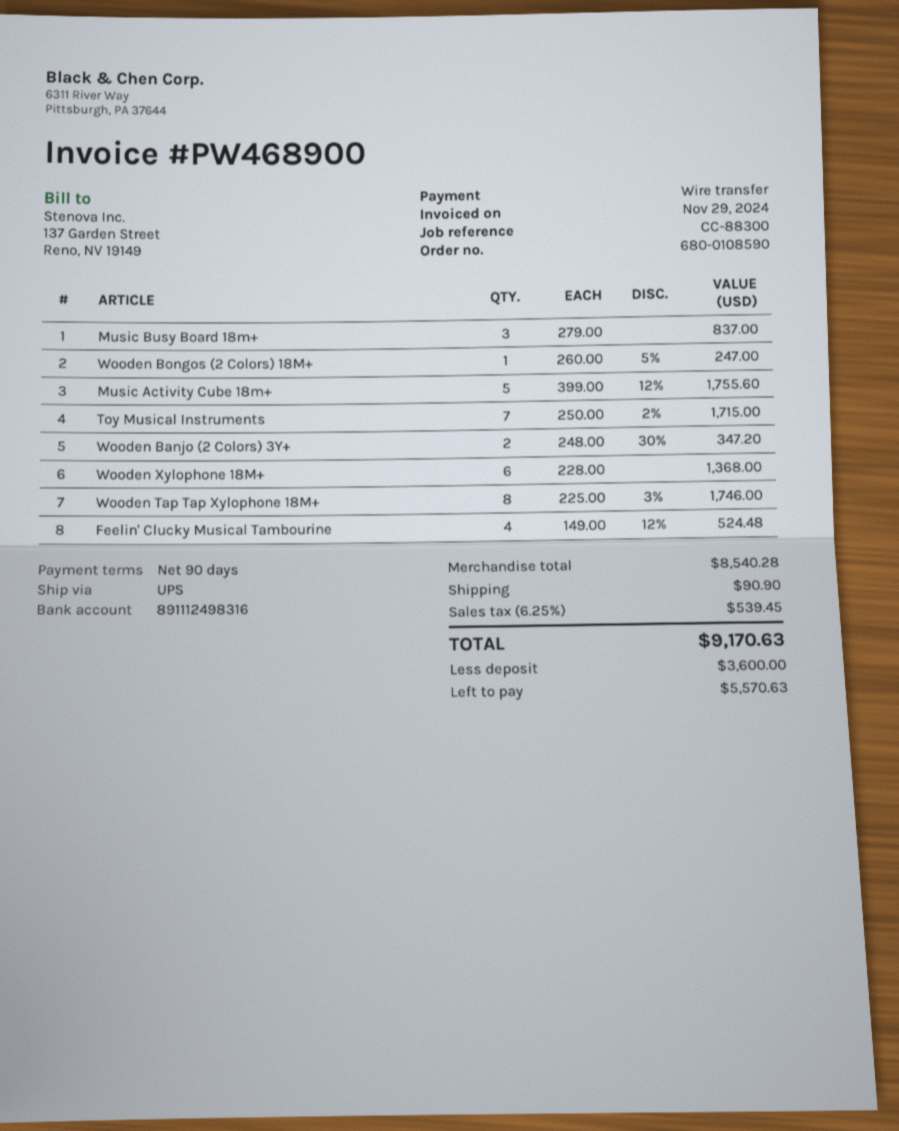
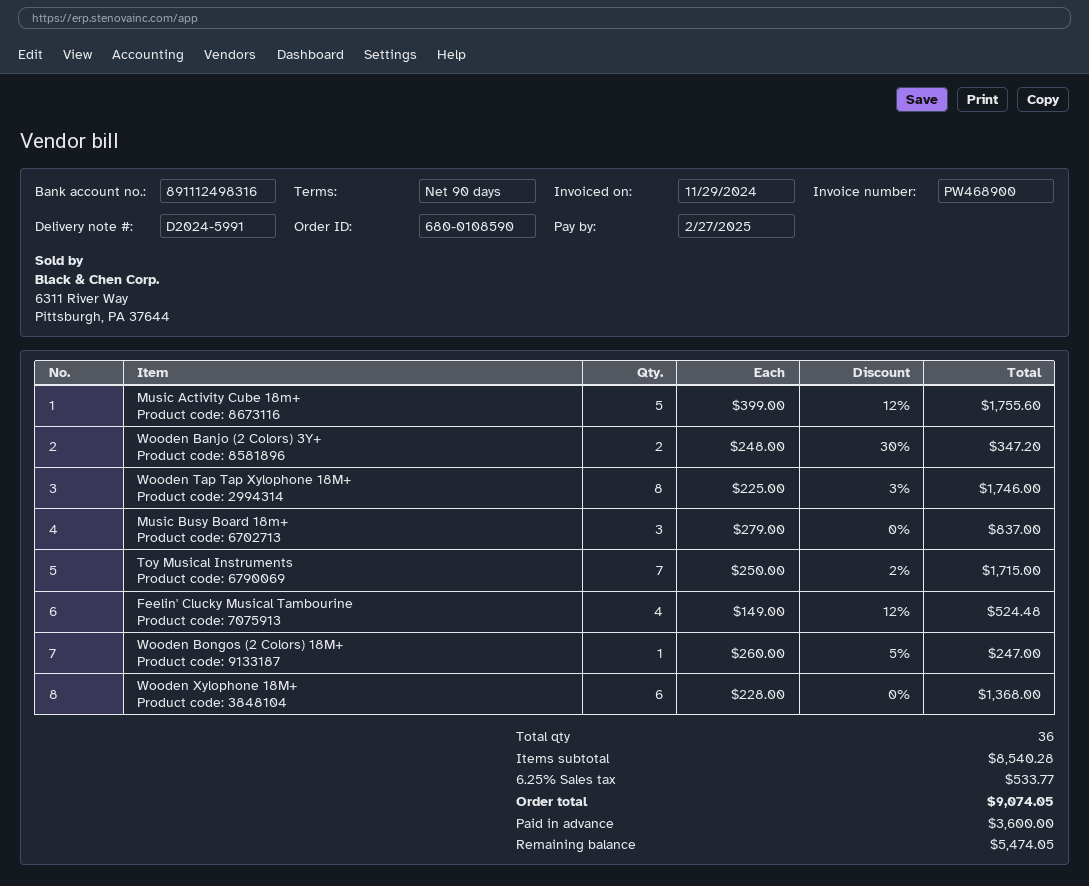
shipping: 90.90 -> none
tax: 6.25% = 539.45 -> 6.25% = 533.77
total: 9170.63 -> 9074.05
balance: 5570.63 -> 5474.05

